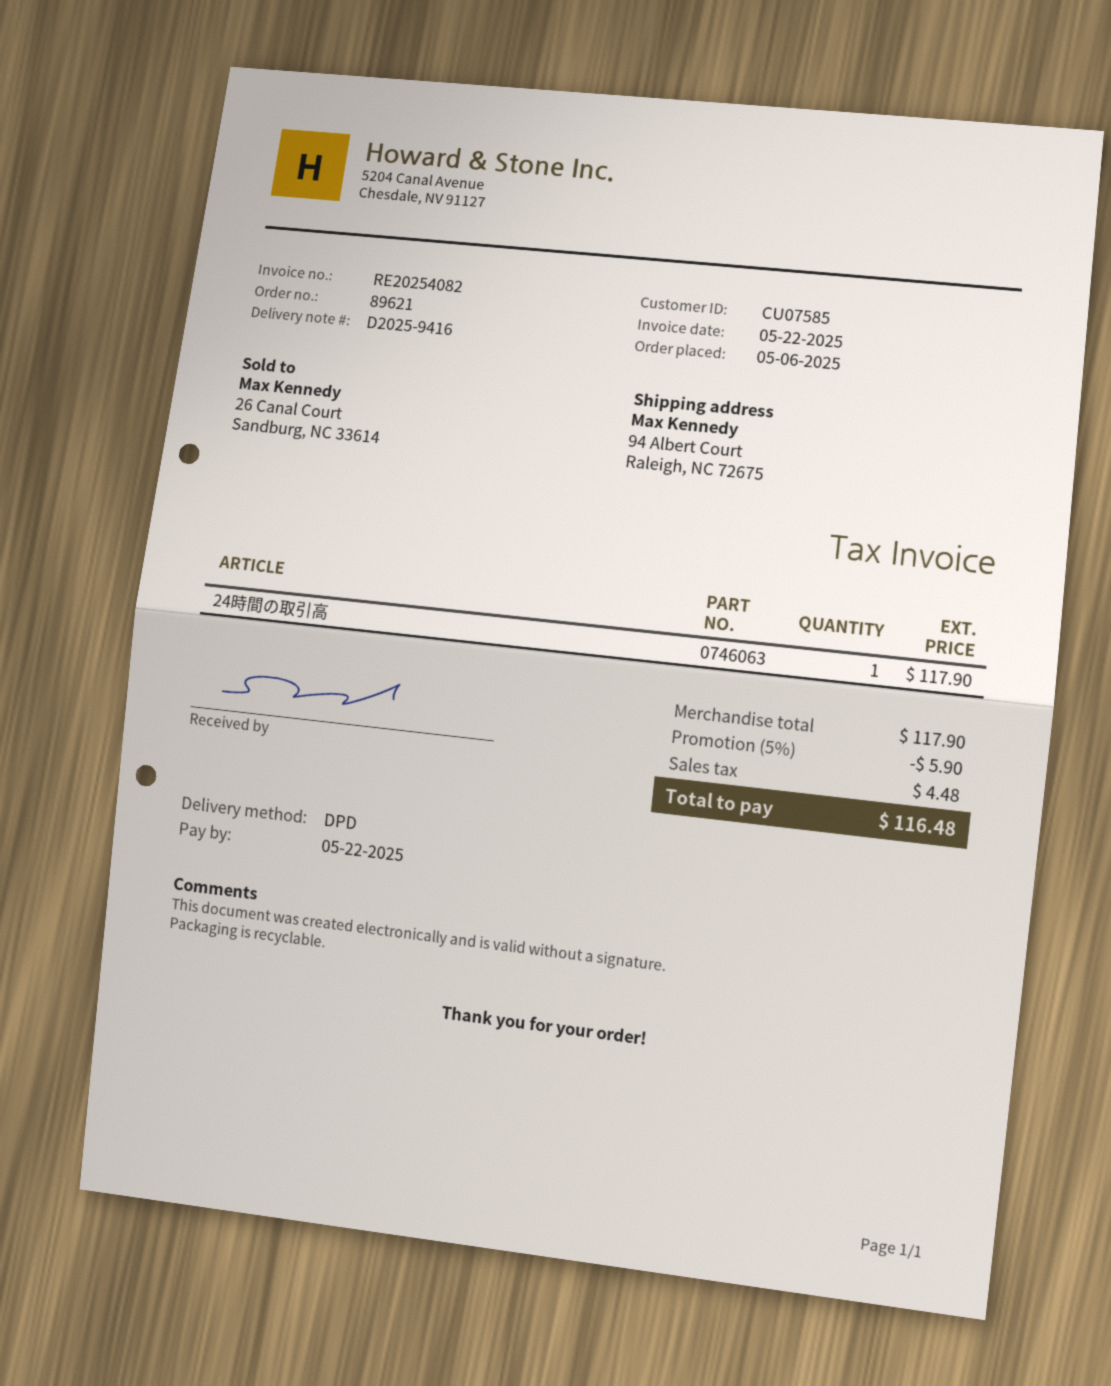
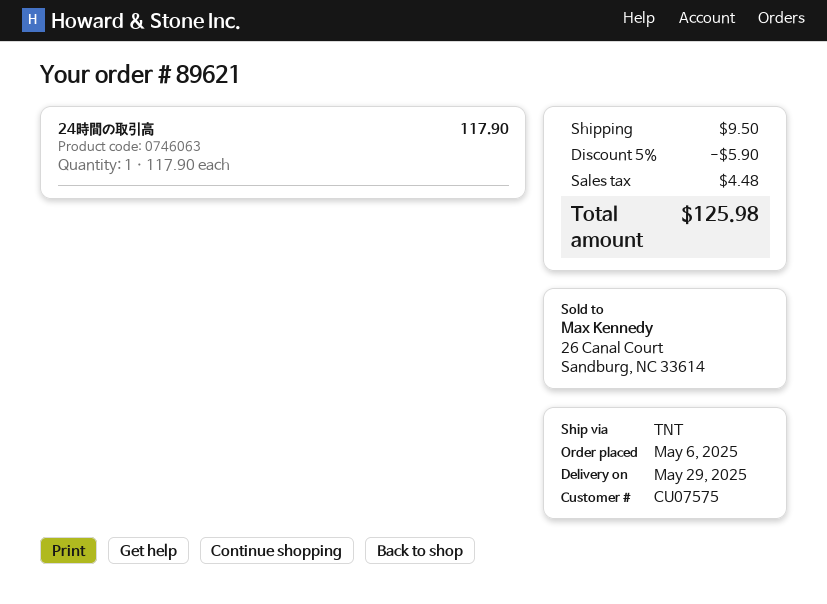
customer number: CU07585 -> CU07575
shipping method: DPD -> TNT
shipping: none -> 9.50
total: 116.48 -> 125.98

